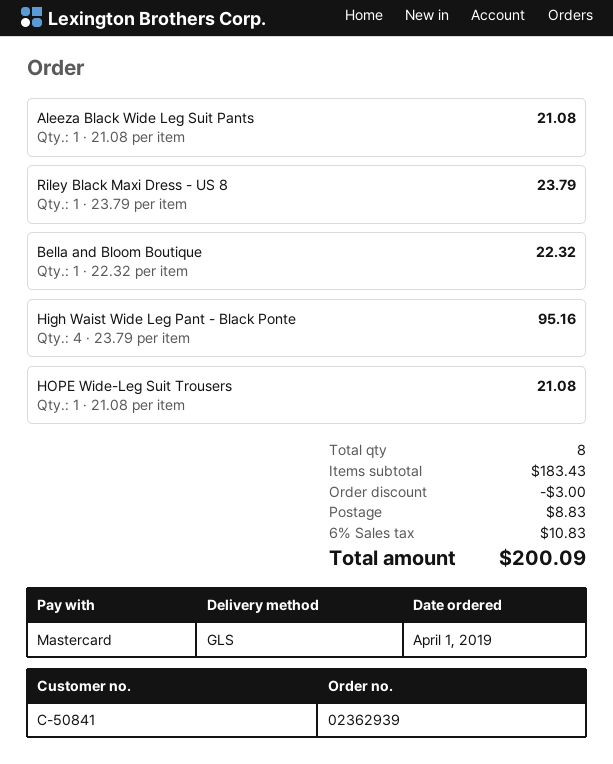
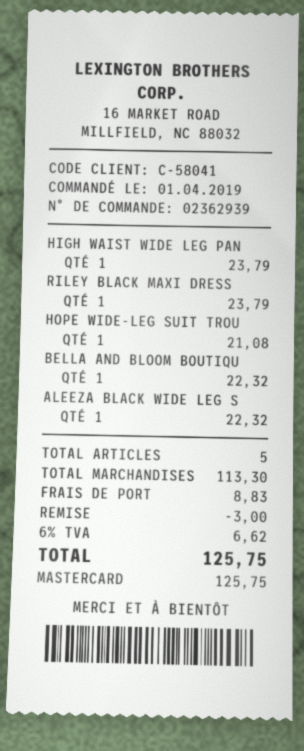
customer number: C-50841 -> C-58041
Aleeza Black Wide Leg Suit Pants: 1 for 21.08 -> 1 for 22.32
High Waist Wide Leg Pant - Black Ponte: 4 for 95.16 -> 1 for 23.79
total quantity: 8 -> 5
subtotal: 183.43 -> 113.30
tax: 6% = 10.83 -> 6% = 6.62
total: 200.09 -> 125.75

